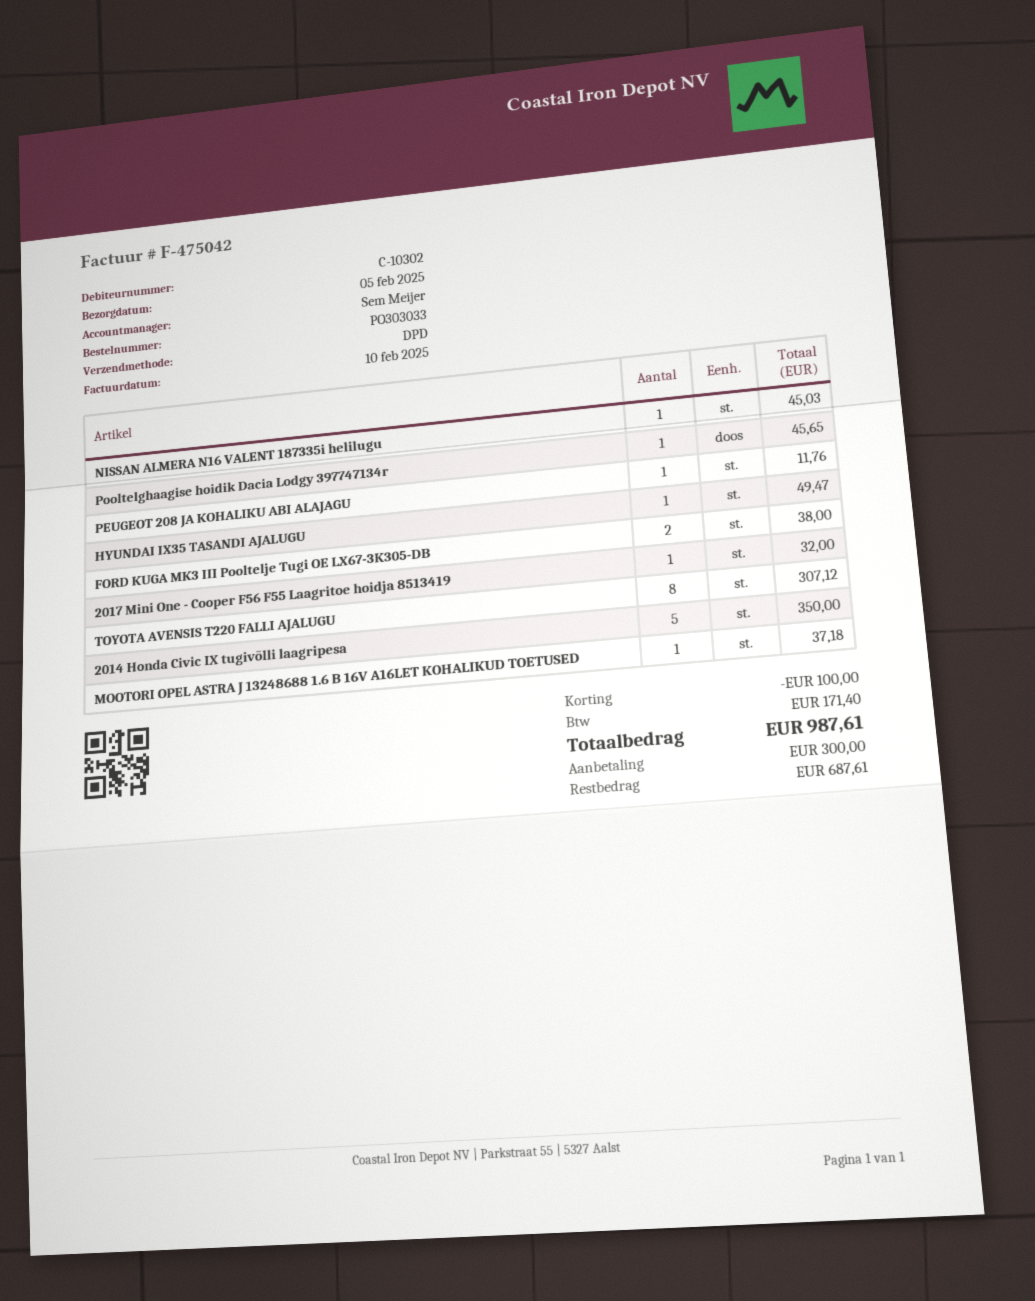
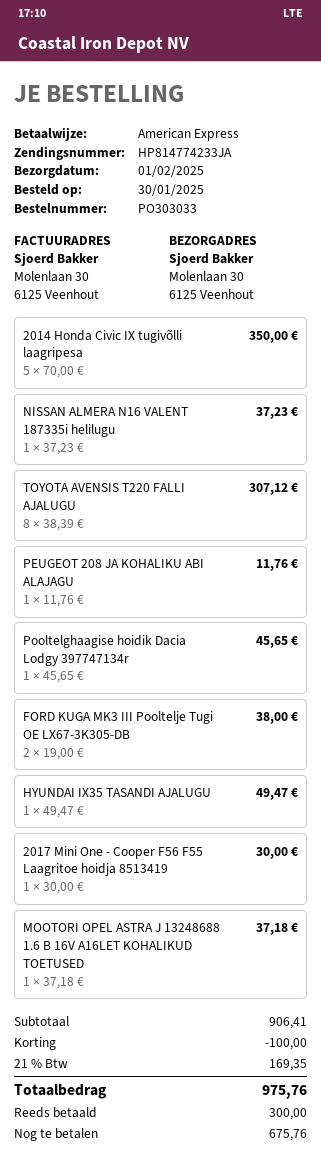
delivery date: 2025-02-05 -> 2025-02-01
NISSAN ALMERA N16 VALENT 187335i helilugu: 1 for 45.03 -> 1 for 37.23
2017 Mini One - Cooper F56 F55 Laagritoe hoidja 8513419: 1 for 32.00 -> 1 for 30.00
tax: 171.40 -> 169.35
total: 987.61 -> 975.76
balance: 687.61 -> 675.76

